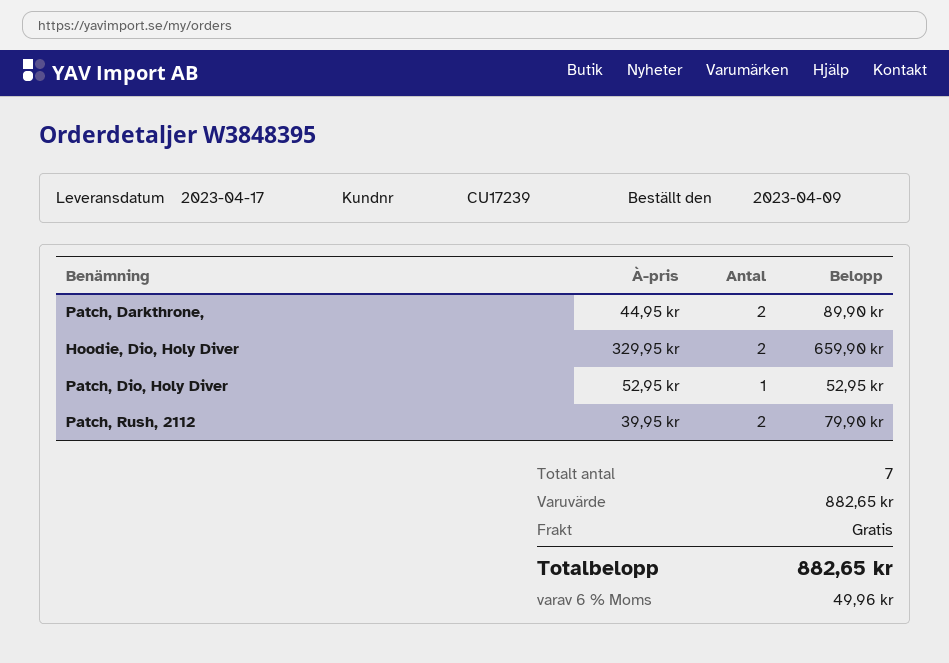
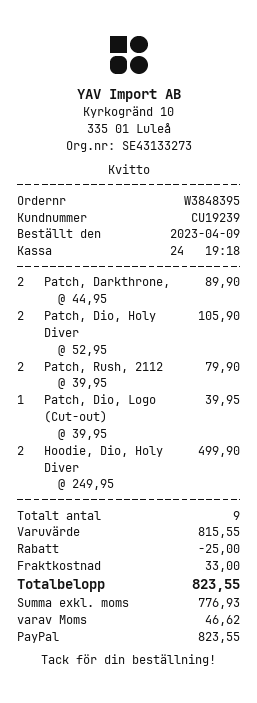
customer number: CU17239 -> CU19239
Hoodie, Dio, Holy Diver: 2 x 329.95 = 659.90 -> 2 x 249.95 = 499.90
Patch, Dio, Holy Diver: 1 x 52.95 = 52.95 -> 2 x 52.95 = 105.90
Patch, Dio, Logo (Cut-out): none -> 1 x 39.95 = 39.95
total quantity: 7 -> 9
subtotal: 882.65 -> 815.55
discount: none -> 25.00
shipping: 0.00 -> 33.00
tax: 49.96 -> 46.62
total: 882.65 -> 823.55

